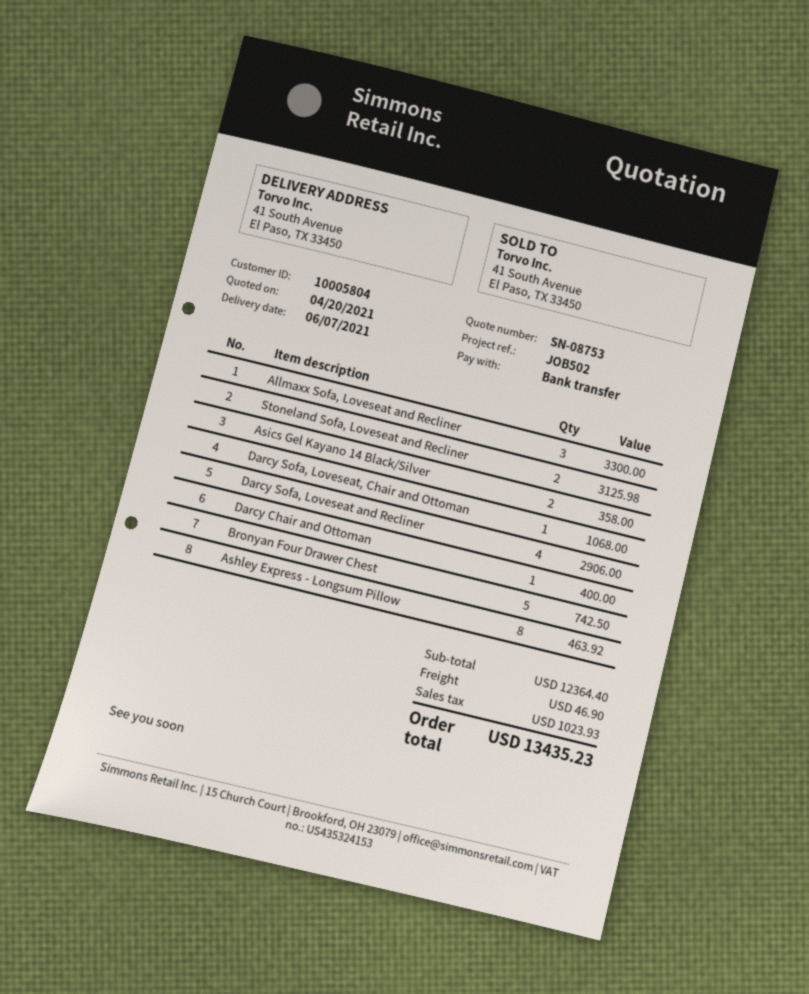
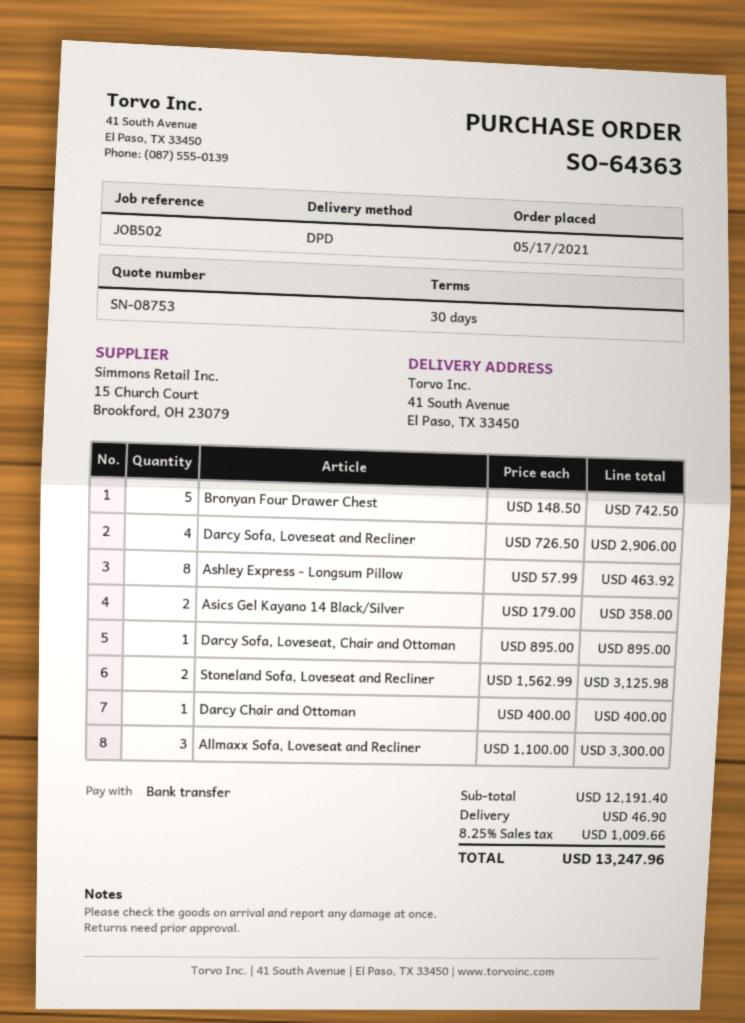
Darcy Sofa, Loveseat, Chair and Ottoman: 1 for 1068.00 -> 1 for 895.00
subtotal: 12364.40 -> 12191.40
tax: 1023.93 -> 1009.66
total: 13435.23 -> 13247.96

